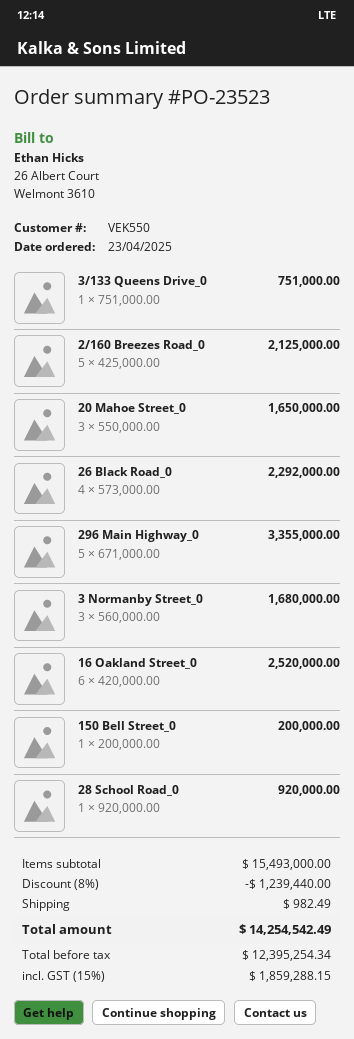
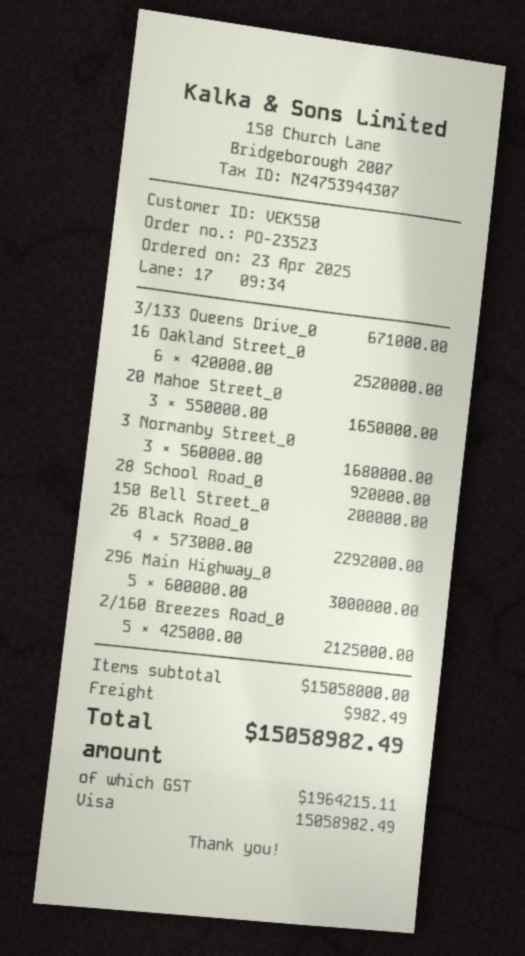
3/133 Queens Drive_0: 1 x 751000.00 = 751000.00 -> 1 x 671000.00 = 671000.00
296 Main Highway_0: 5 x 671000.00 = 3355000.00 -> 5 x 600000.00 = 3000000.00
subtotal: 15493000.00 -> 15058000.00
discount: 8% = 1239440.00 -> none
tax: 1859288.15 -> 1964215.11
total: 14254542.49 -> 15058982.49

